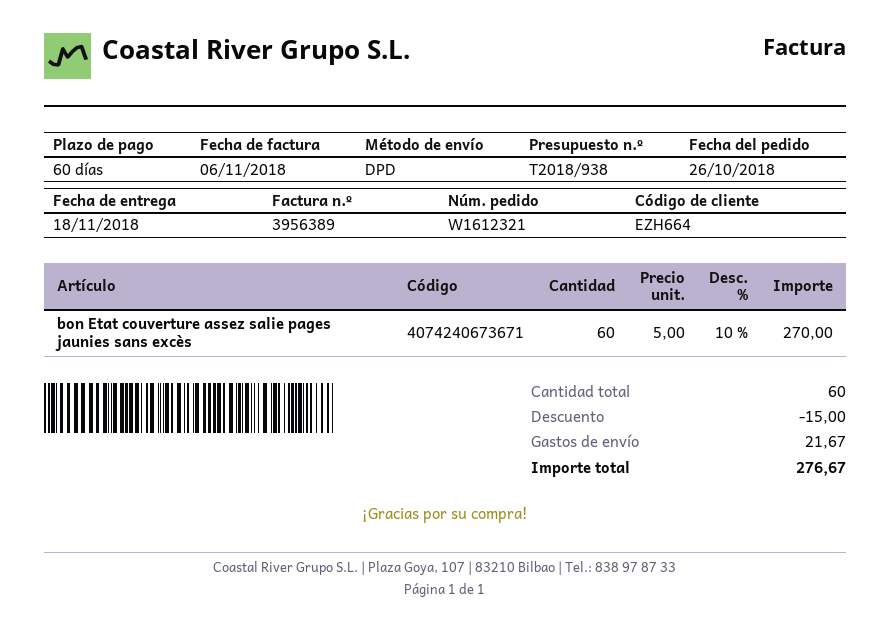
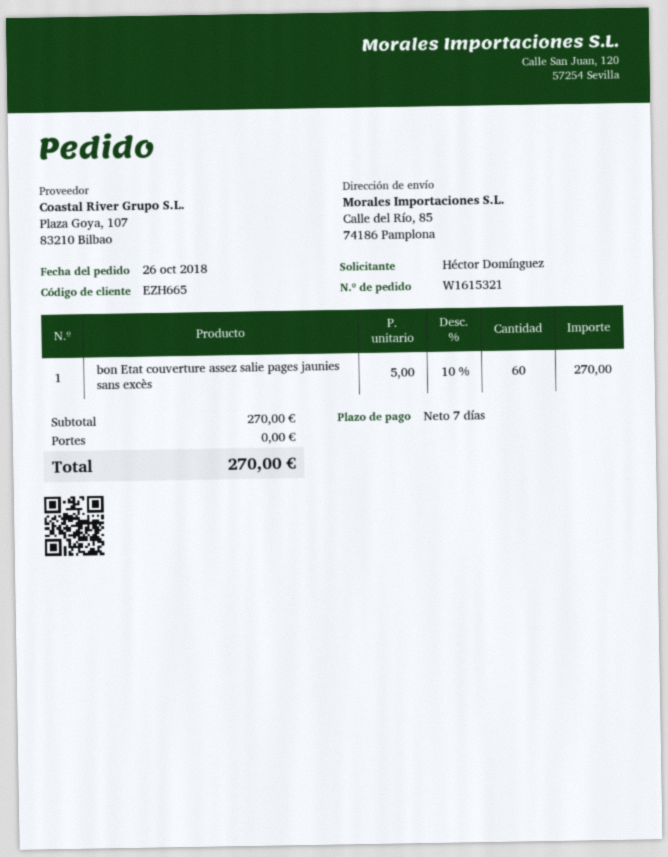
order number: W1612321 -> W1615321
payment terms: 60 days -> 7 days
customer number: EZH664 -> EZH665
discount: 15.00 -> none
shipping: 21.67 -> 0.00
total: 276.67 -> 270.00

